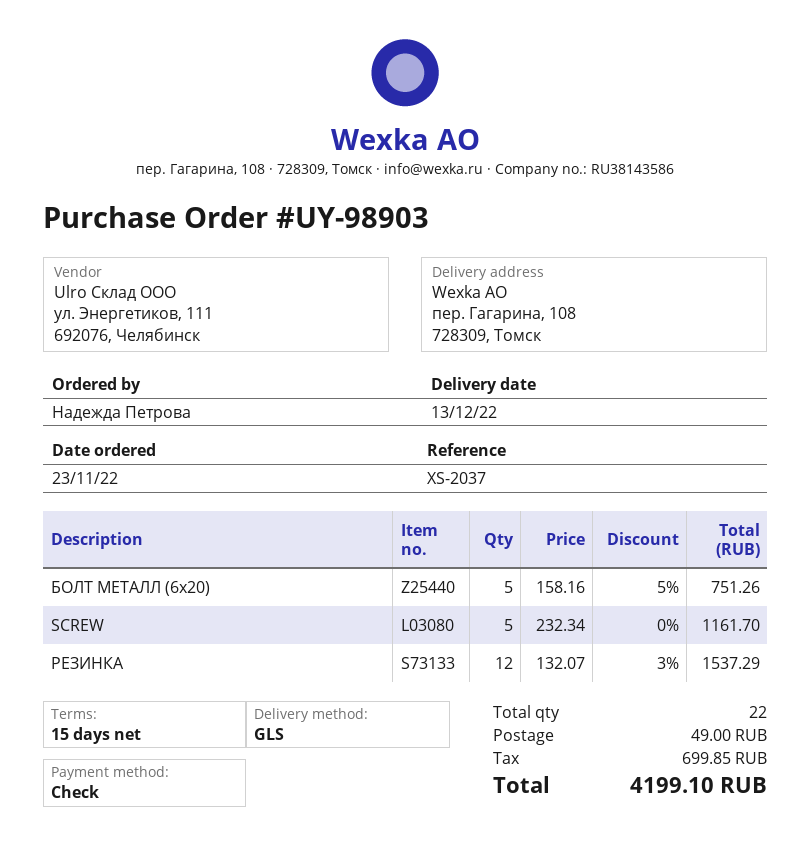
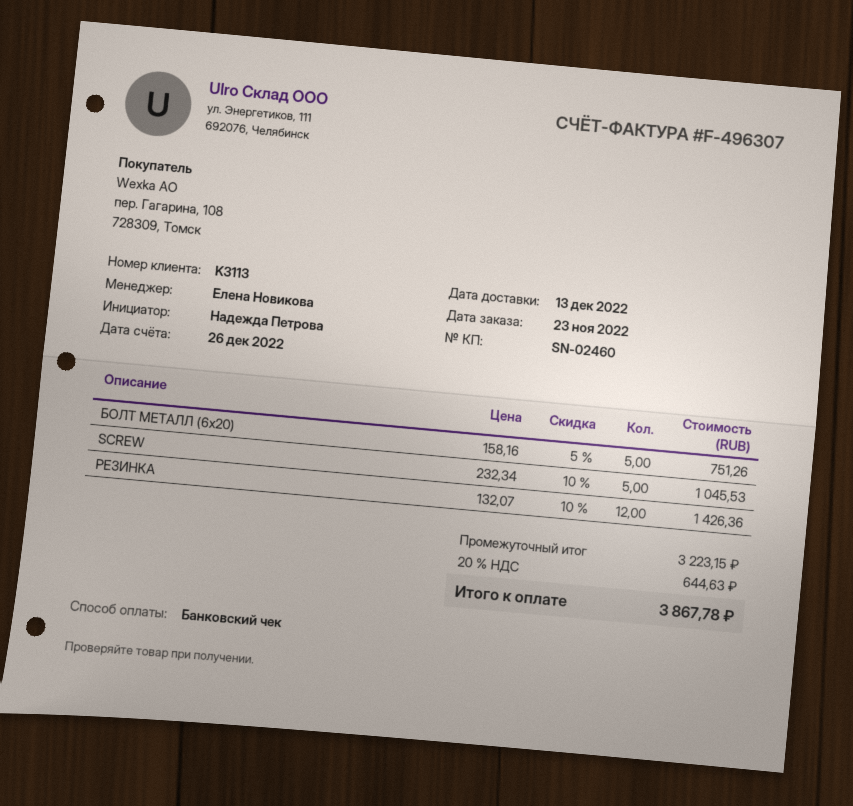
SCREW: 5 x 232.34 = 1161.70 -> 5 x 232.34 - 10% = 1045.53
РЕЗИНКА: 12 x 132.07 - 3% = 1537.29 -> 12 x 132.07 - 10% = 1426.36
shipping: 49.00 -> none
tax: 699.85 -> 644.63
total: 4199.10 -> 3867.78

